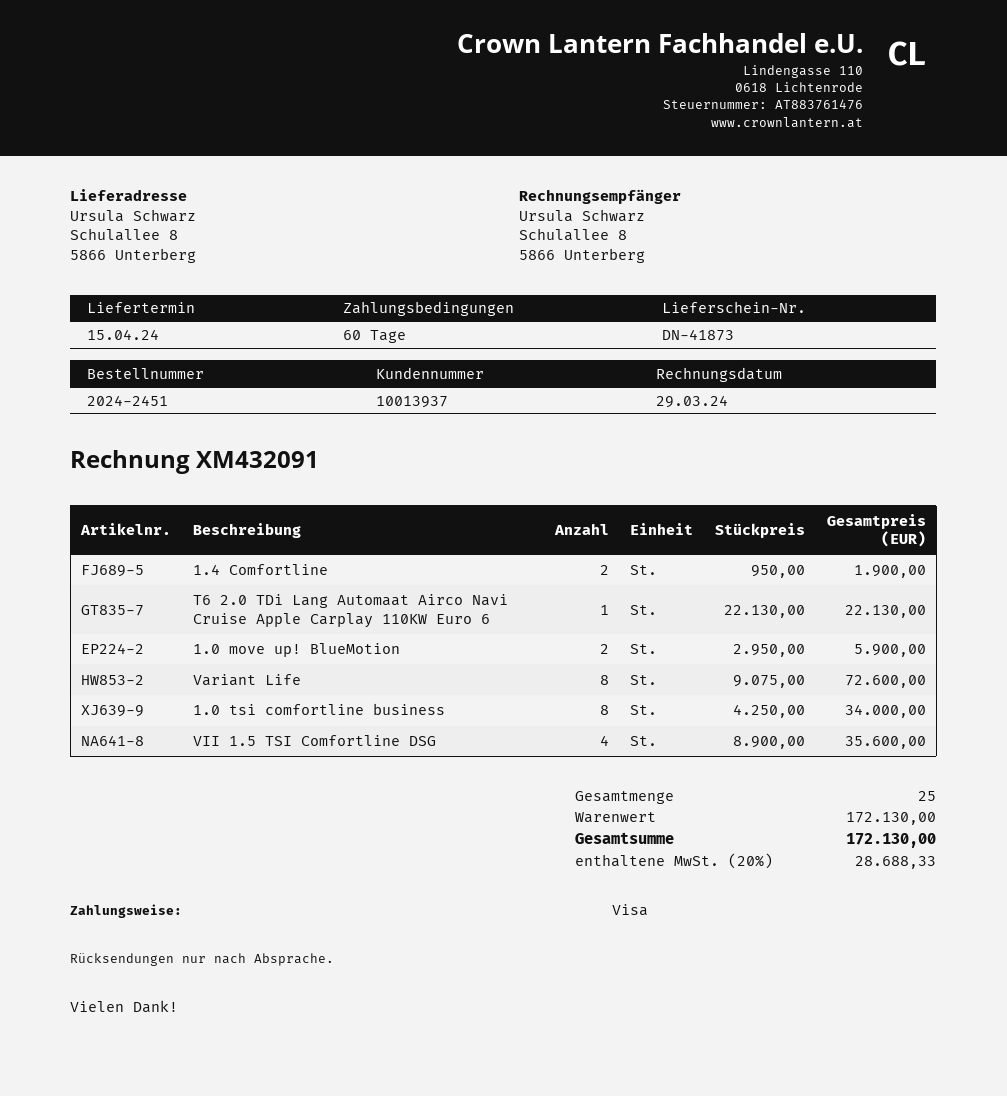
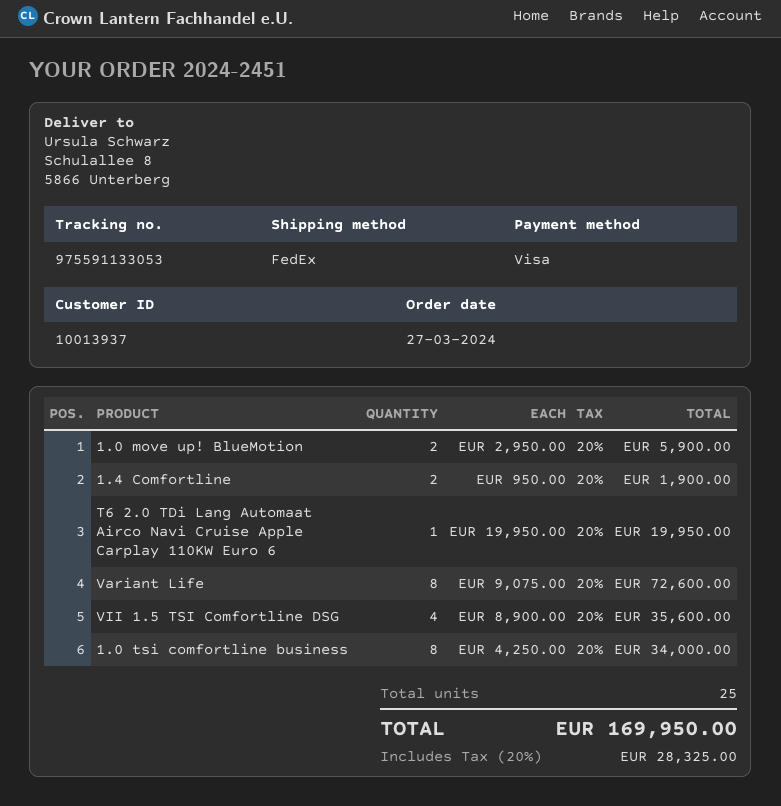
T6 2.0 TDi Lang Automaat Airco Navi Cruise Apple Carplay 110KW Euro 6: 1 x 22130.00 = 22130.00 -> 1 x 19950.00 = 19950.00
tax: 20% = 28688.33 -> 20% = 28325.00
total: 172130.00 -> 169950.00

